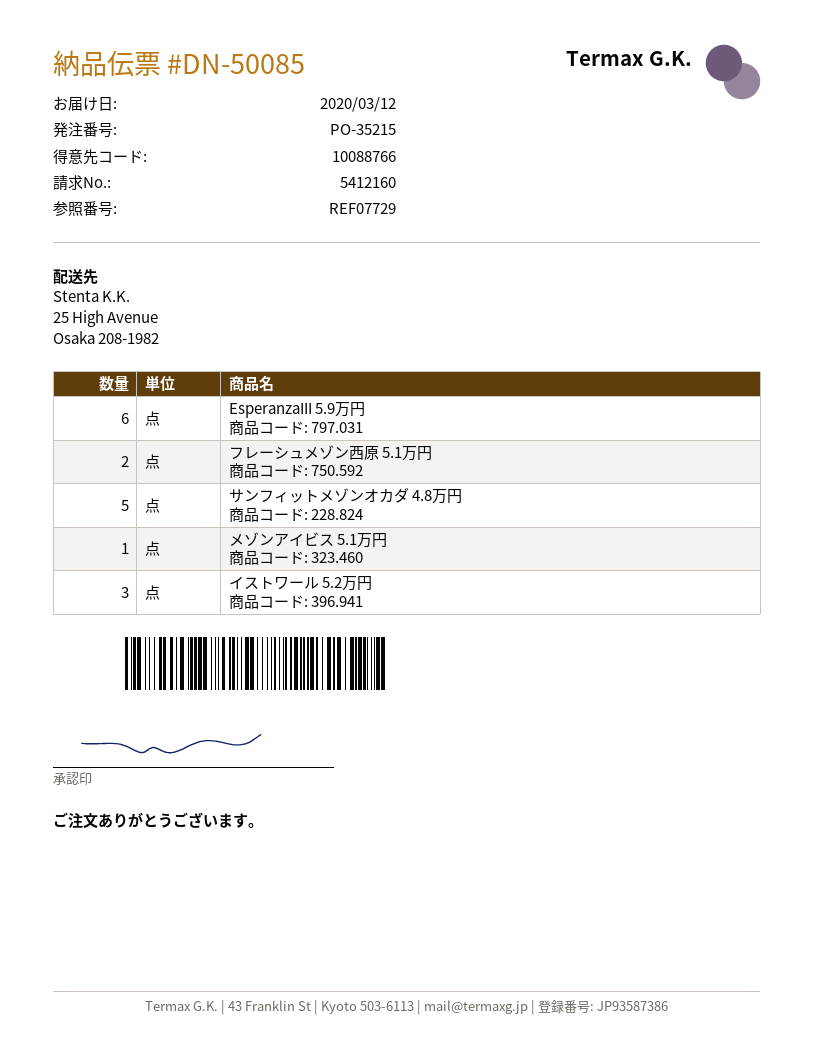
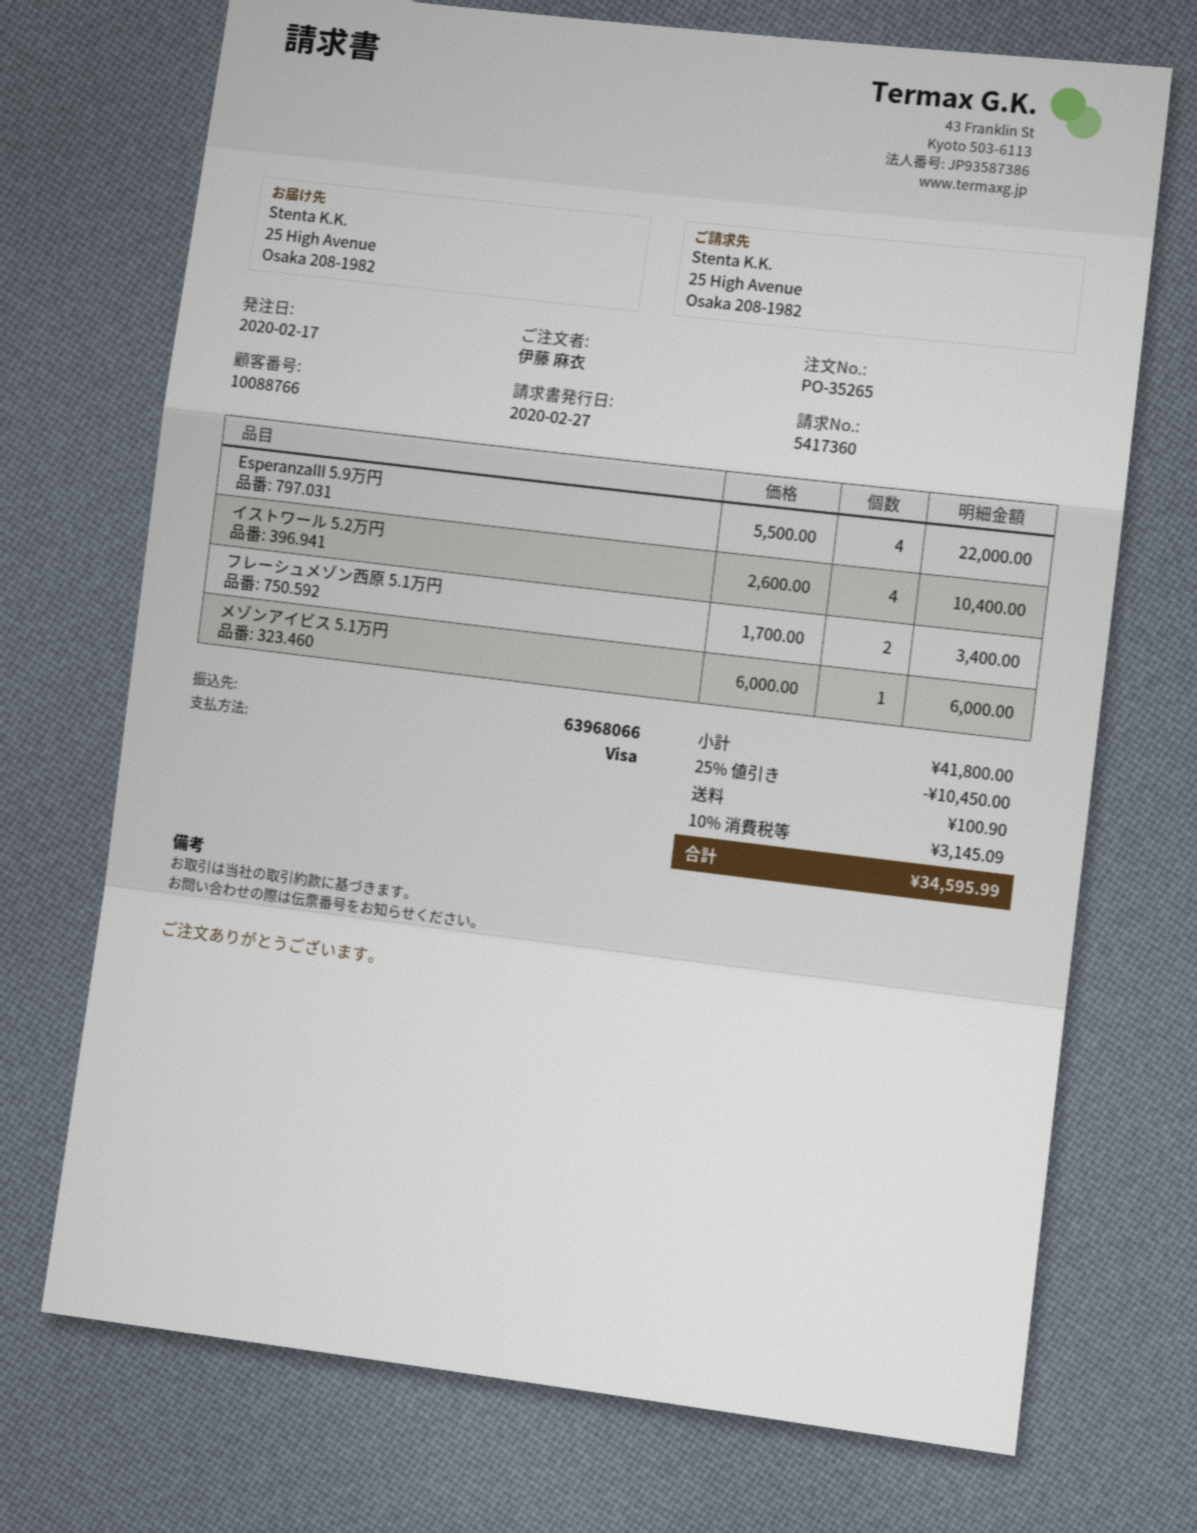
order number: PO-35215 -> PO-35265
invoice number: 5412160 -> 5417360
EsperanzaIII 5.9万円: 6 -> 4
サンフィットメゾンオカダ 4.8万円: 5 -> none
イストワール 5.2万円: 3 -> 4

